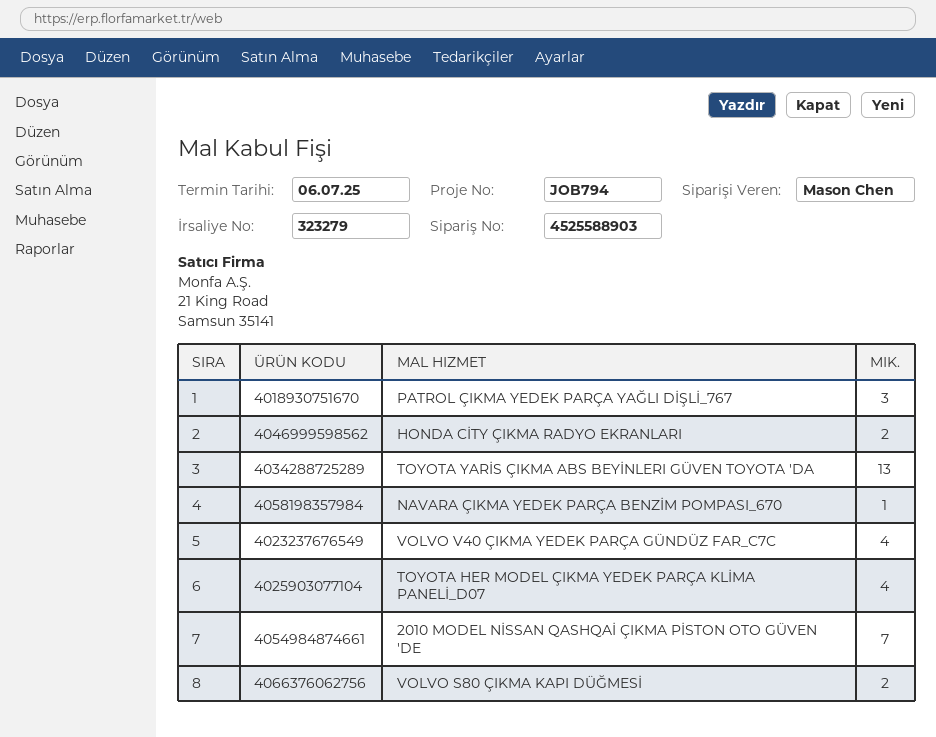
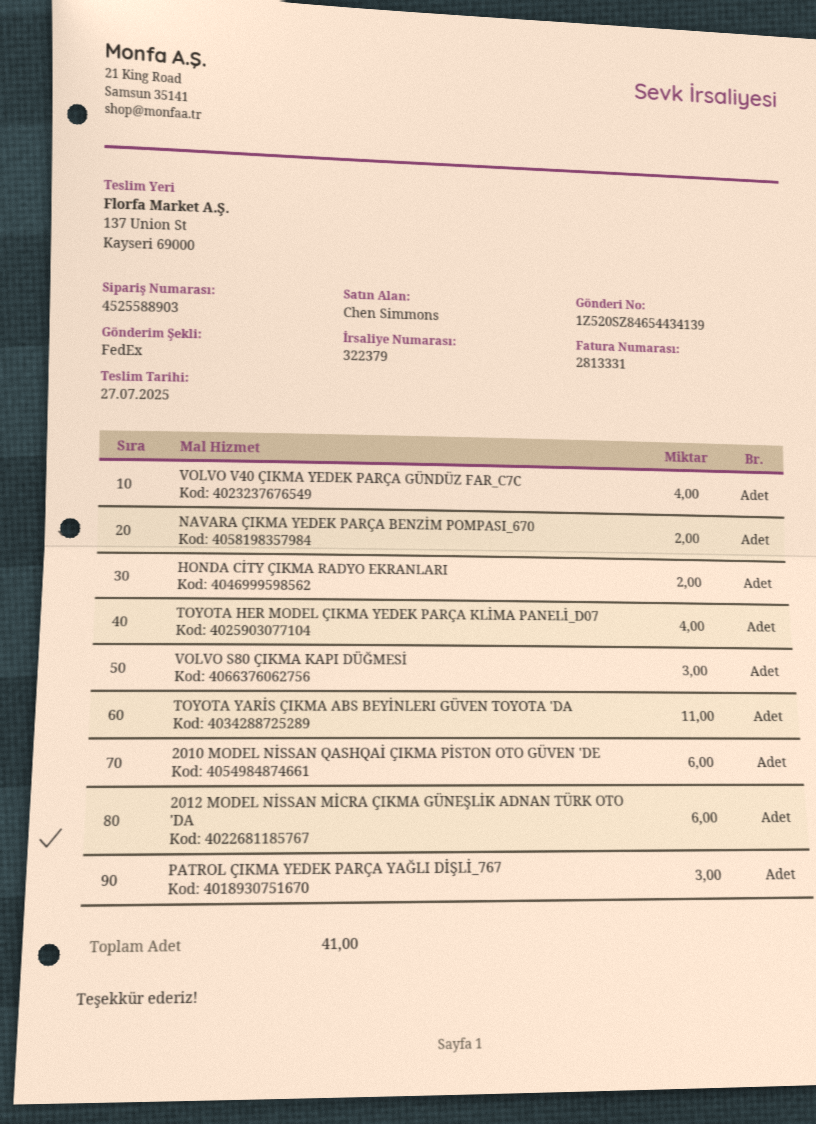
delivery note number: 323279 -> 322379
delivery date: 2025-07-06 -> 2025-07-27
ordered by: Mason Chen -> Chen Simmons
TOYOTA YARİS ÇIKMA ABS BEYİNLERI GÜVEN TOYOTA 'DA: 13 -> 11
NAVARA ÇIKMA YEDEK PARÇA BENZİM POMPASI_670: 1 -> 2
2010 MODEL NİSSAN QASHQAİ ÇIKMA PİSTON OTO GÜVEN 'DE: 7 -> 6
VOLVO S80 ÇIKMA KAPI DÜĞMESİ: 2 -> 3
2012 MODEL NİSSAN MİCRA ÇIKMA GÜNEŞLİK ADNAN TÜRK OTO 'DA: none -> 6

